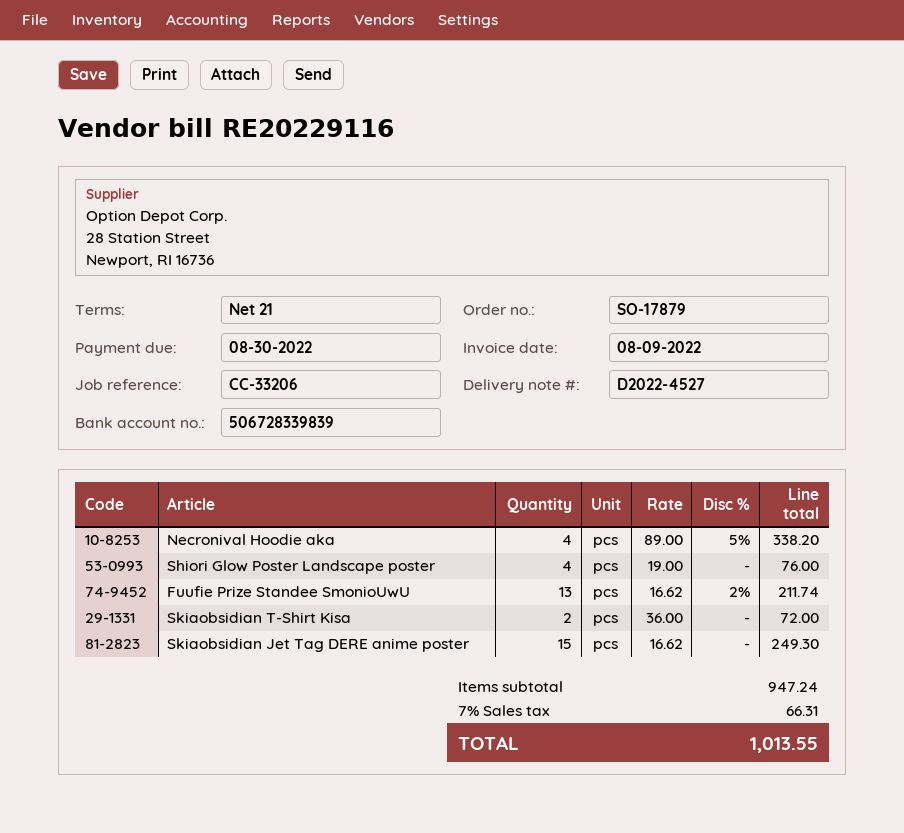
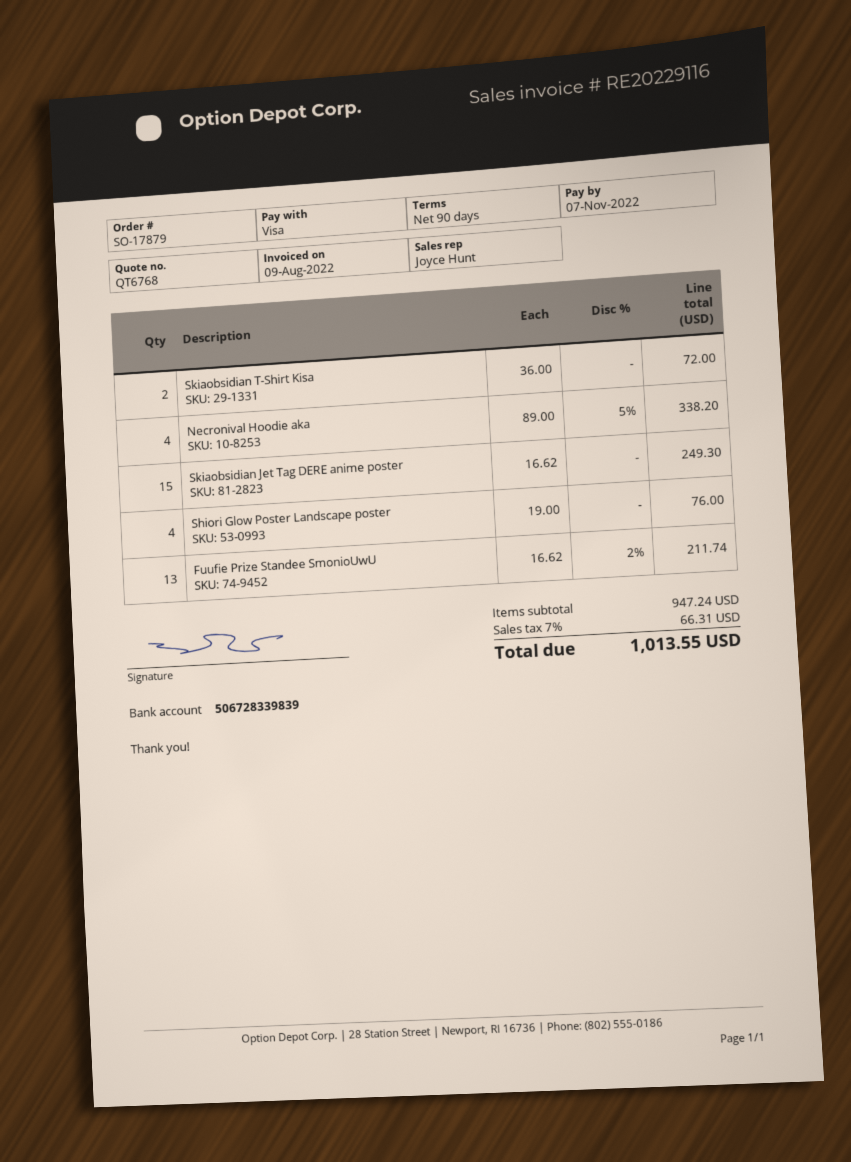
payment terms: 21 days -> 90 days
due date: 2022-08-30 -> 2022-11-07

